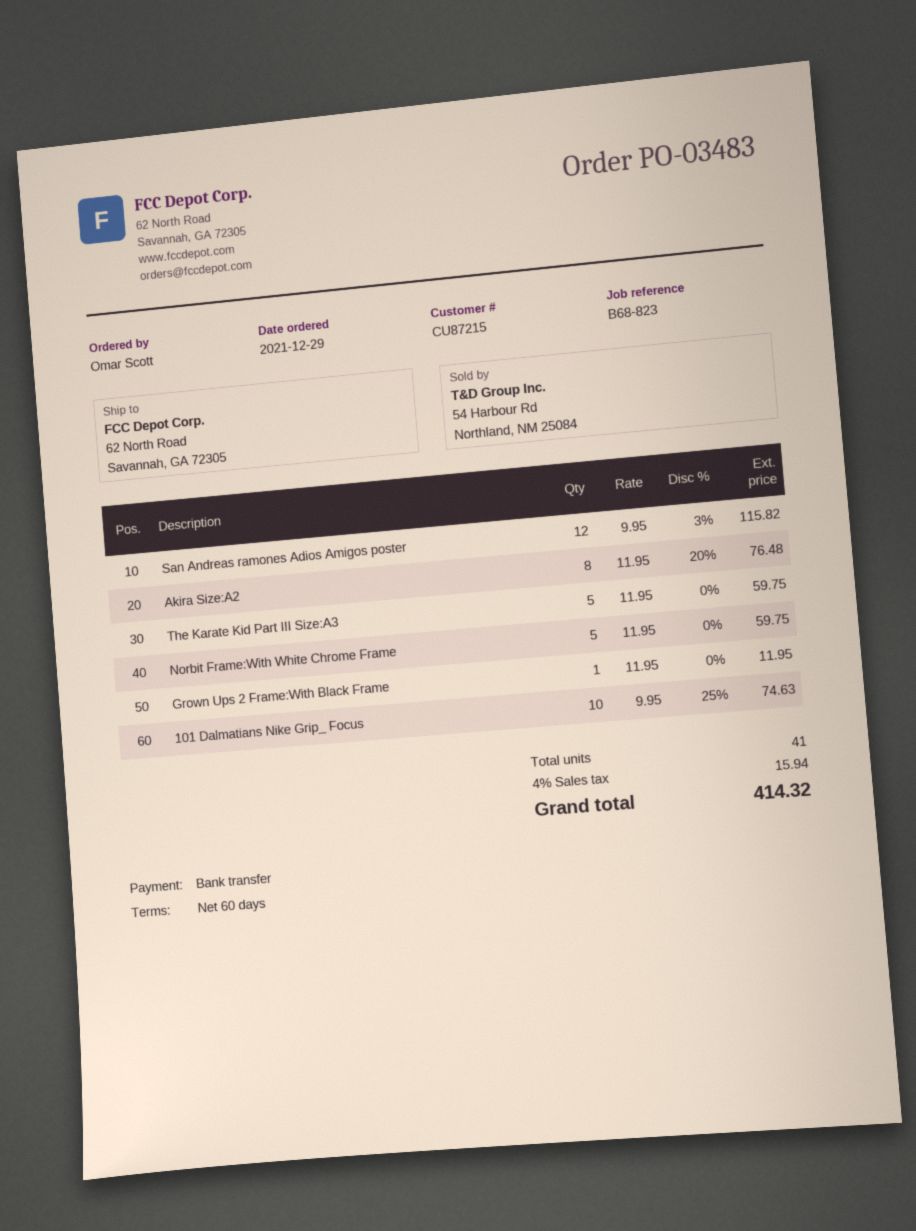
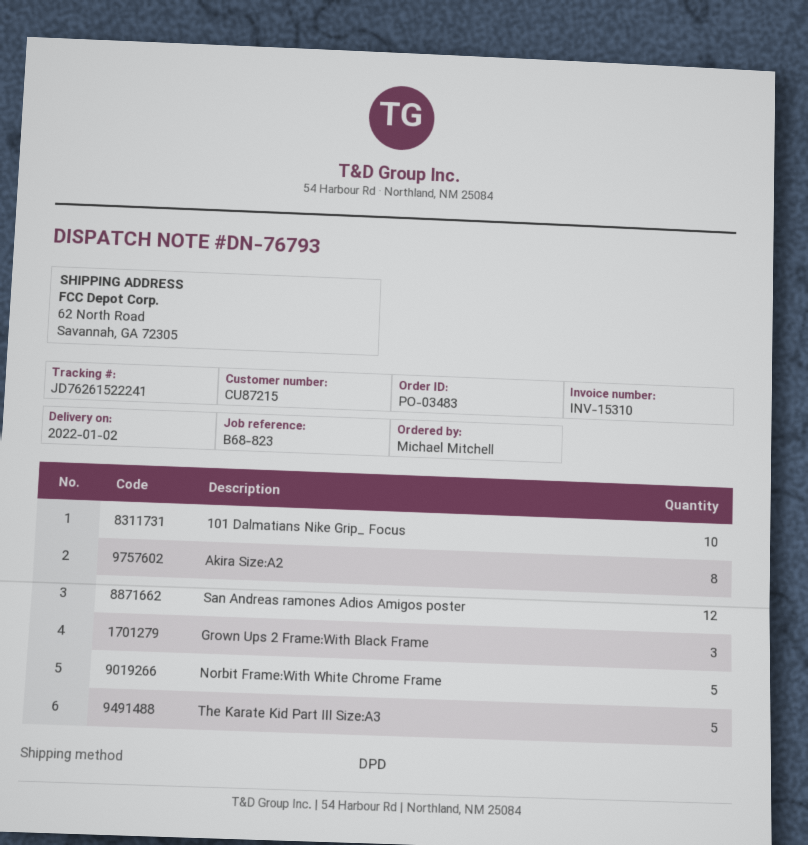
ordered by: Omar Scott -> Michael Mitchell
Grown Ups 2 Frame:With Black Frame: 1 -> 3

